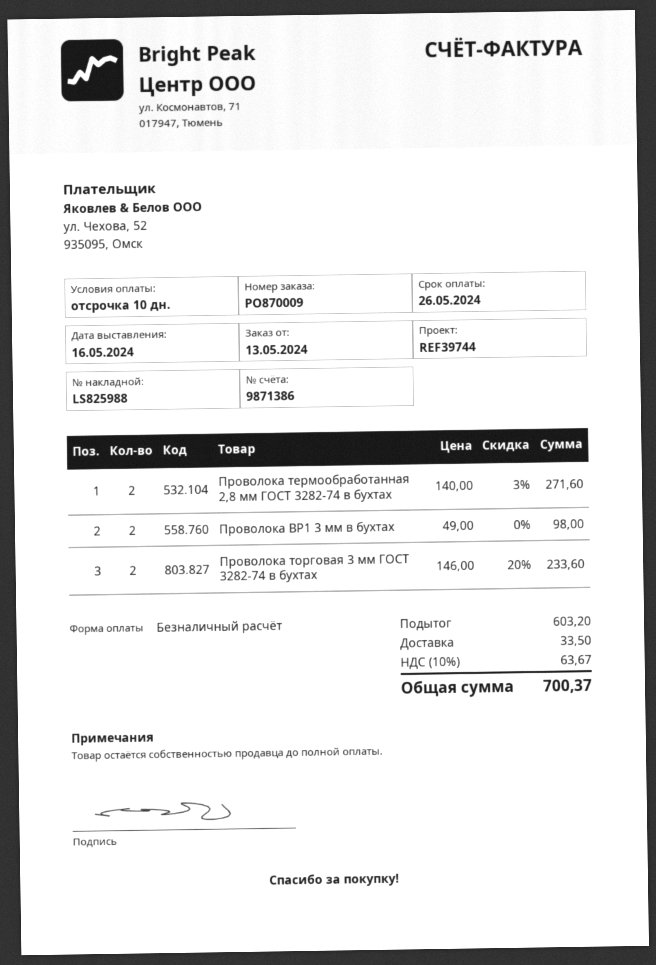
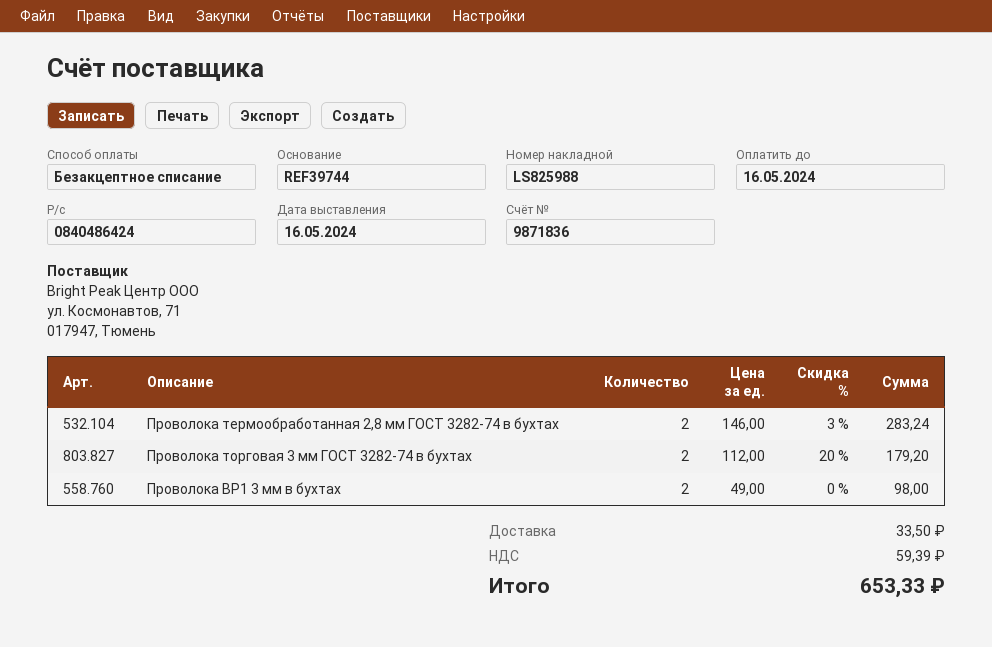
invoice number: 9871386 -> 9871836
due date: 2024-05-26 -> 2024-05-16
payment method: bank transfer -> direct debit
Проволока термообработанная 2,8 мм ГОСТ 3282-74 в бухтах: 2 x 140.00 - 3% = 271.60 -> 2 x 146.00 - 3% = 283.24
Проволока торговая 3 мм ГОСТ 3282-74 в бухтах: 2 x 146.00 - 20% = 233.60 -> 2 x 112.00 - 20% = 179.20
tax: 63.67 -> 59.39
total: 700.37 -> 653.33

